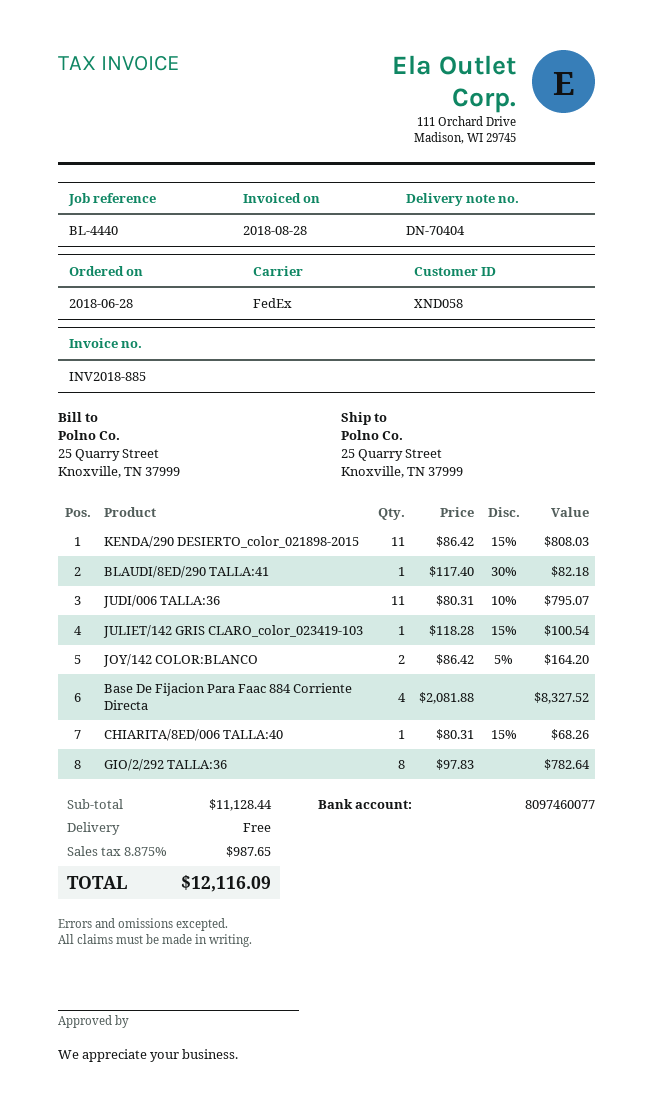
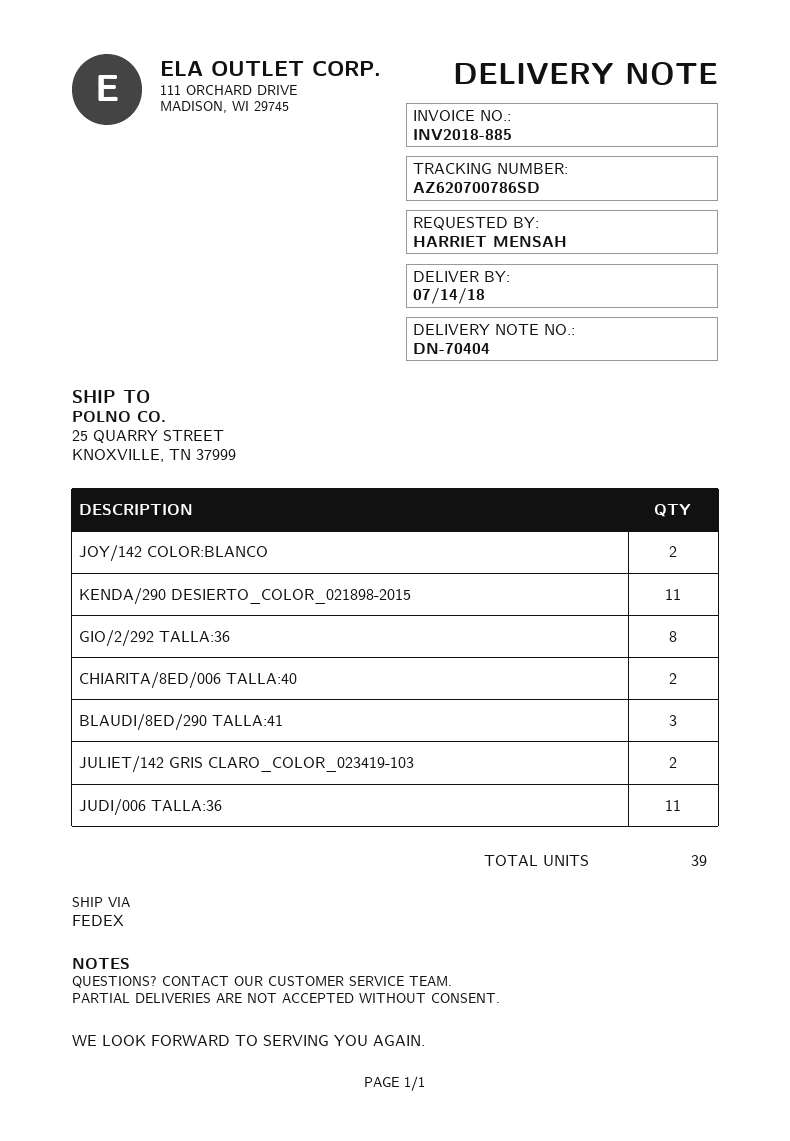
BLAUDI/8ED/290 TALLA:41: 1 -> 3
JULIET/142 GRIS CLARO_color_023419-103: 1 -> 2
Base De Fijacion Para Faac 884 Corriente Directa: 4 -> none
CHIARITA/8ED/006 TALLA:40: 1 -> 2

